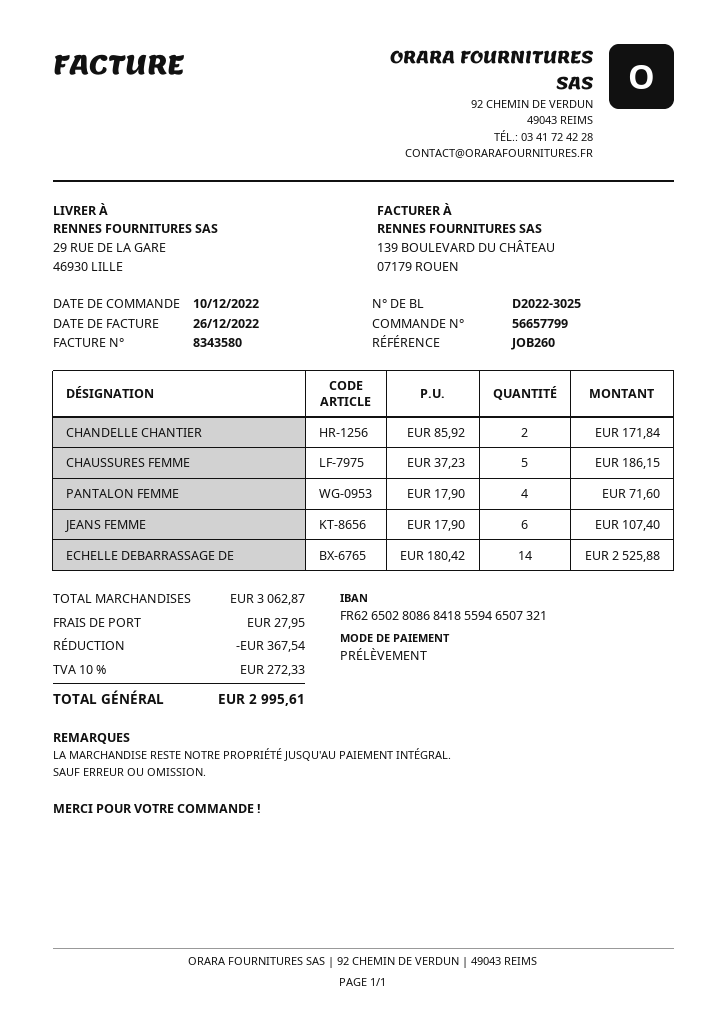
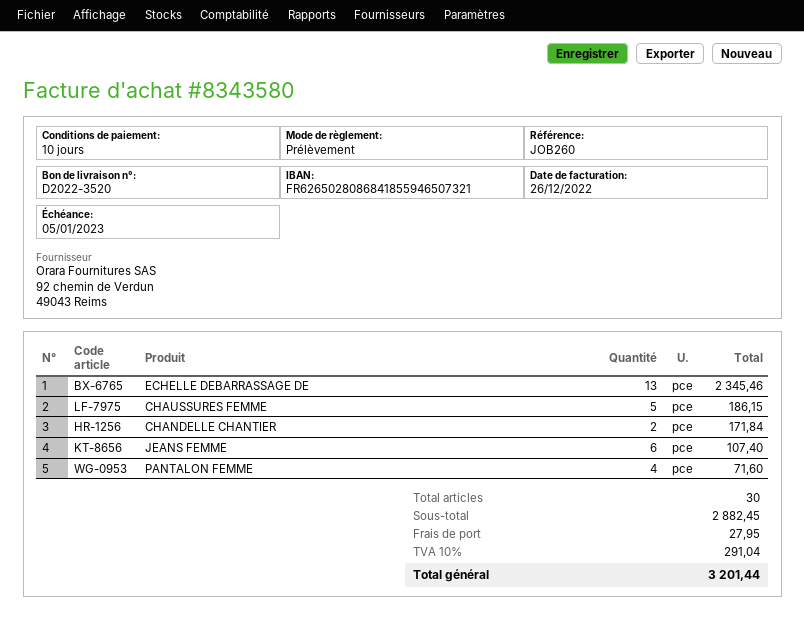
delivery note number: D2022-3025 -> D2022-3520
ECHELLE DEBARRASSAGE DE: 14 for 2525.88 -> 13 for 2345.46
subtotal: 3062.87 -> 2882.45
discount: 367.54 -> none
tax: 10% = 272.33 -> 10% = 291.04
total: 2995.61 -> 3201.44

